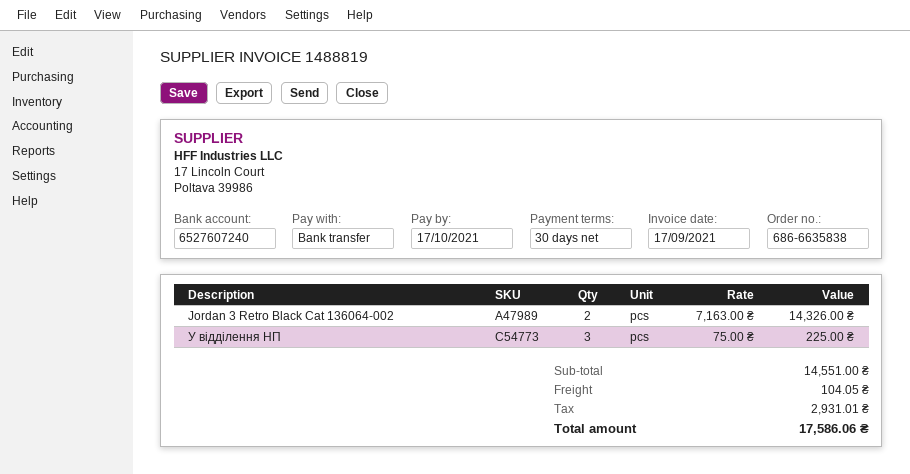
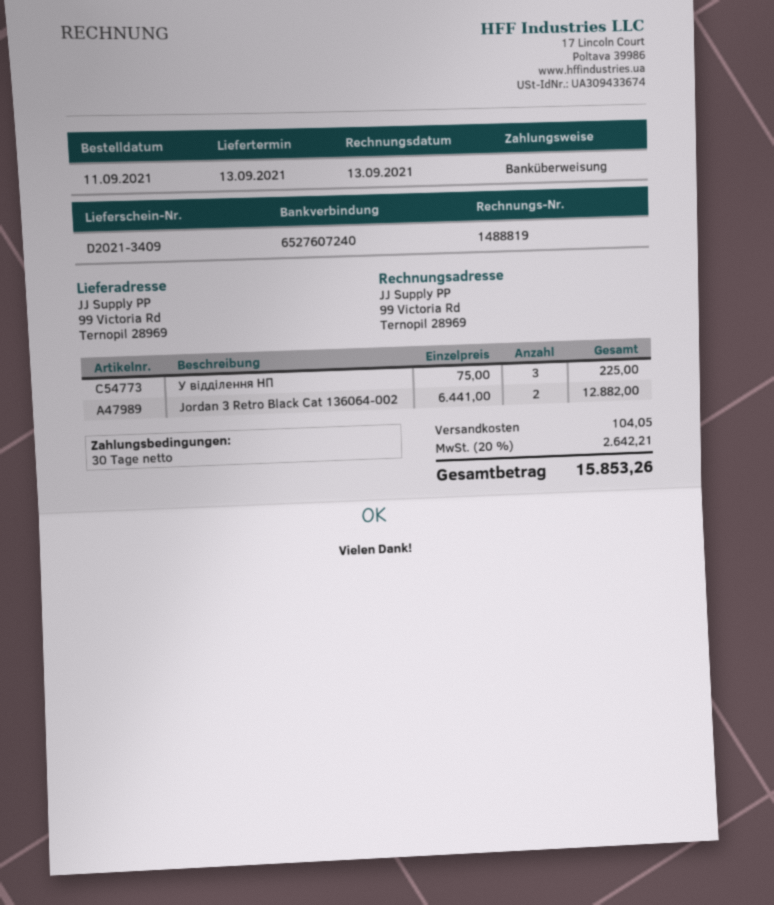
invoice date: 2021-09-17 -> 2021-09-13
Jordan 3 Retro Black Cat 136064-002: 2 x 7163.00 = 14326.00 -> 2 x 6441.00 = 12882.00
tax: 2931.01 -> 2642.21
total: 17586.06 -> 15853.26

